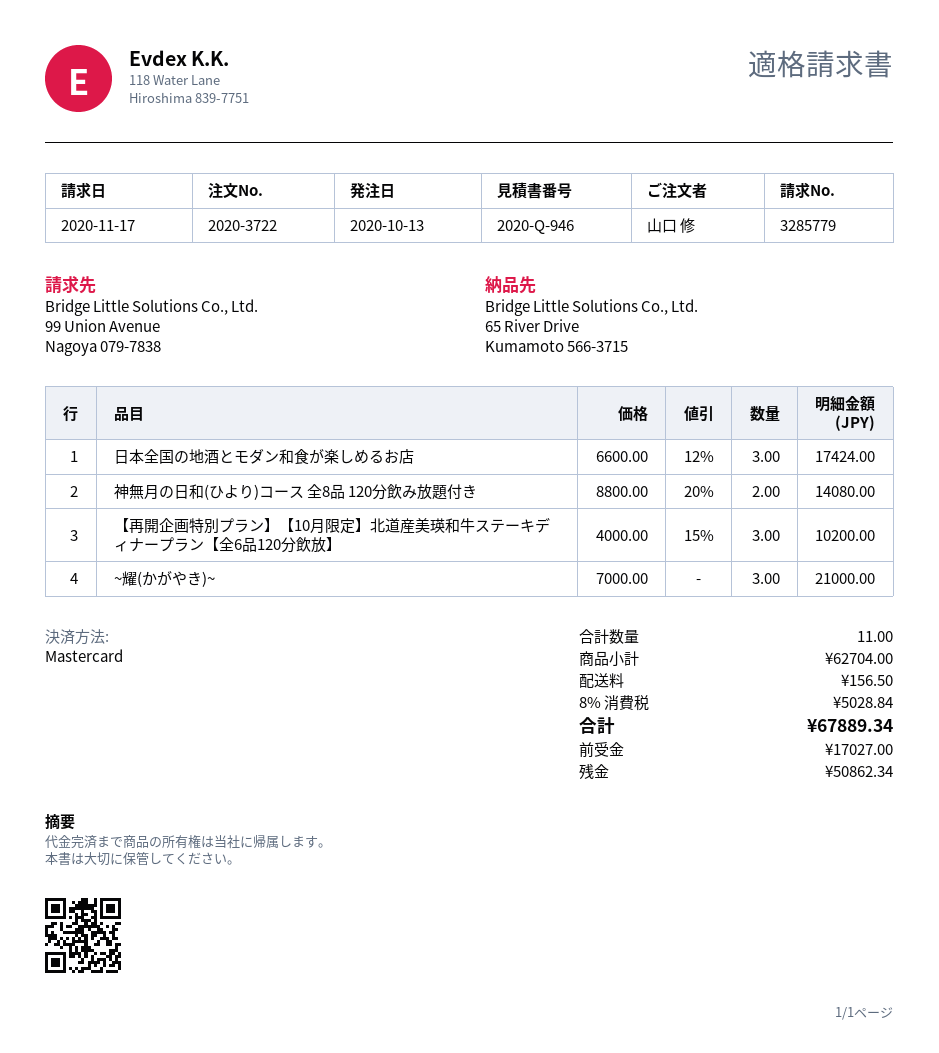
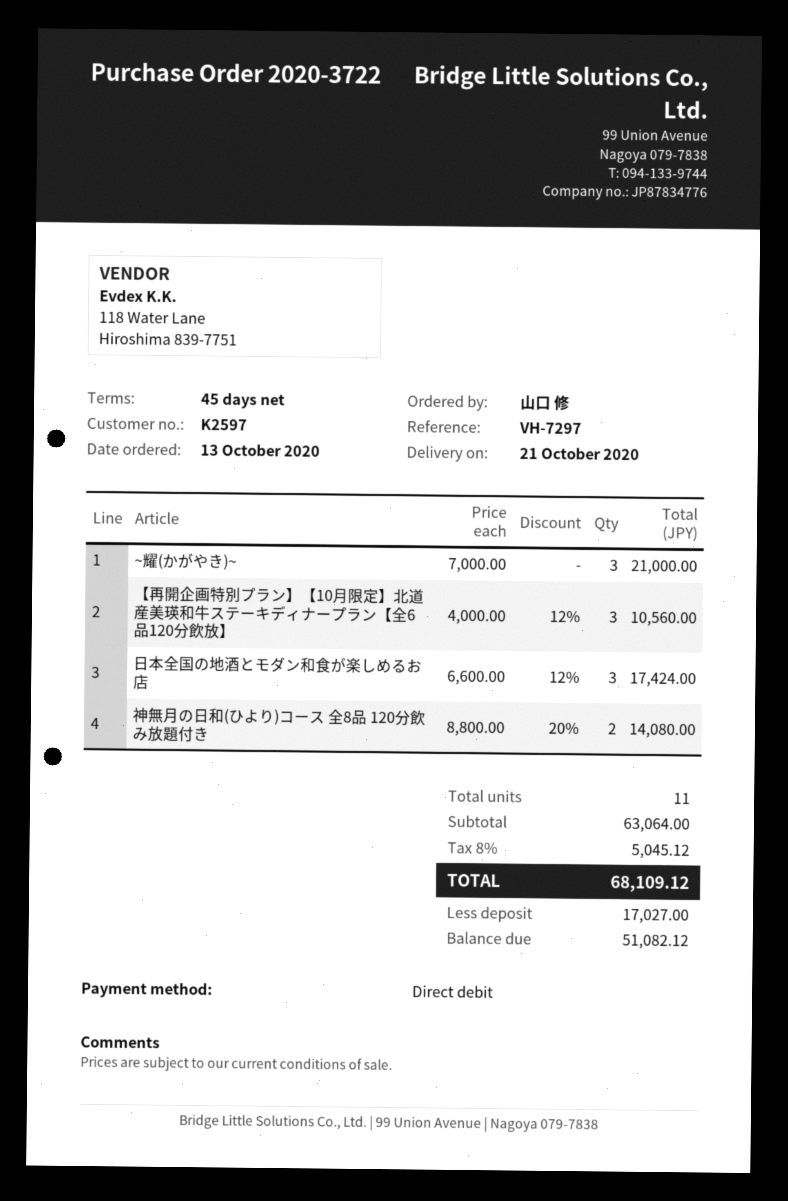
payment method: Mastercard -> direct debit
【再開企画特別プラン】【10月限定】北道産美瑛和牛ステーキディナープラン【全6品120分飲放】: 3 x 4000.00 - 15% = 10200.00 -> 3 x 4000.00 - 12% = 10560.00
subtotal: 62704.00 -> 63064.00
shipping: 156.50 -> none
tax: 8% = 5028.84 -> 8% = 5045.12
total: 67889.34 -> 68109.12
balance: 50862.34 -> 51082.12

